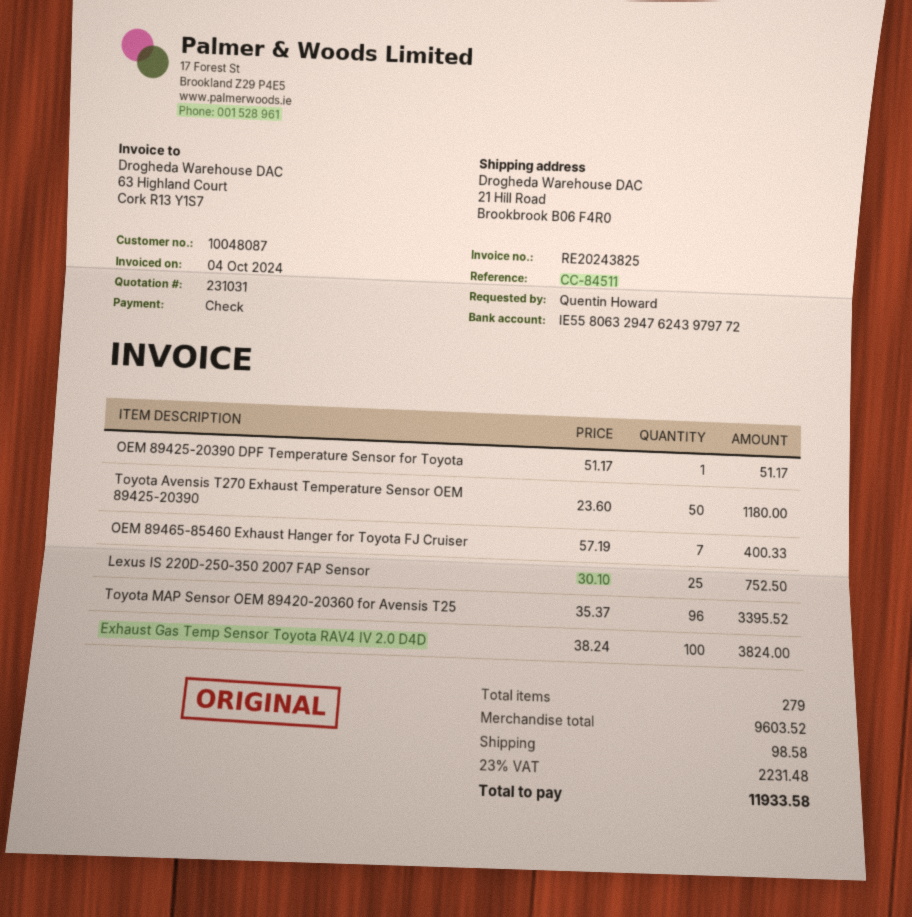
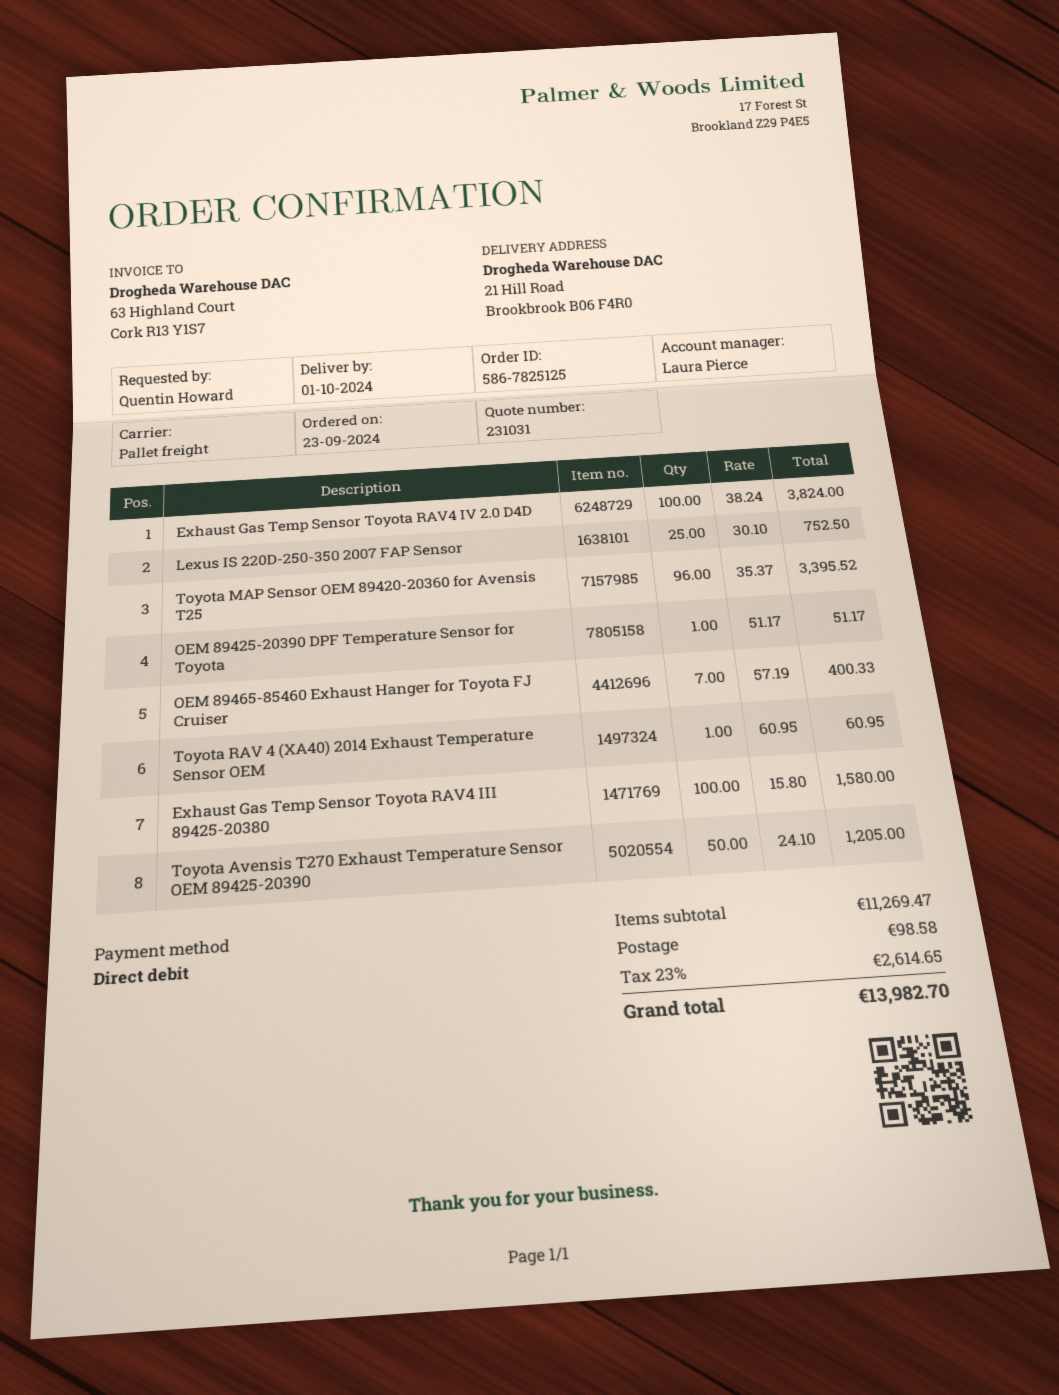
payment method: cheque -> direct debit
Toyota Avensis T270 Exhaust Temperature Sensor OEM 89425-20390: 50 x 23.60 = 1180.00 -> 50 x 24.10 = 1205.00
Toyota RAV 4 (XA40) 2014 Exhaust Temperature Sensor OEM: none -> 1 x 60.95 = 60.95
Exhaust Gas Temp Sensor Toyota RAV4 III 89425-20380: none -> 100 x 15.80 = 1580.00
subtotal: 9603.52 -> 11269.47
tax: 23% = 2231.48 -> 23% = 2614.65
total: 11933.58 -> 13982.70

